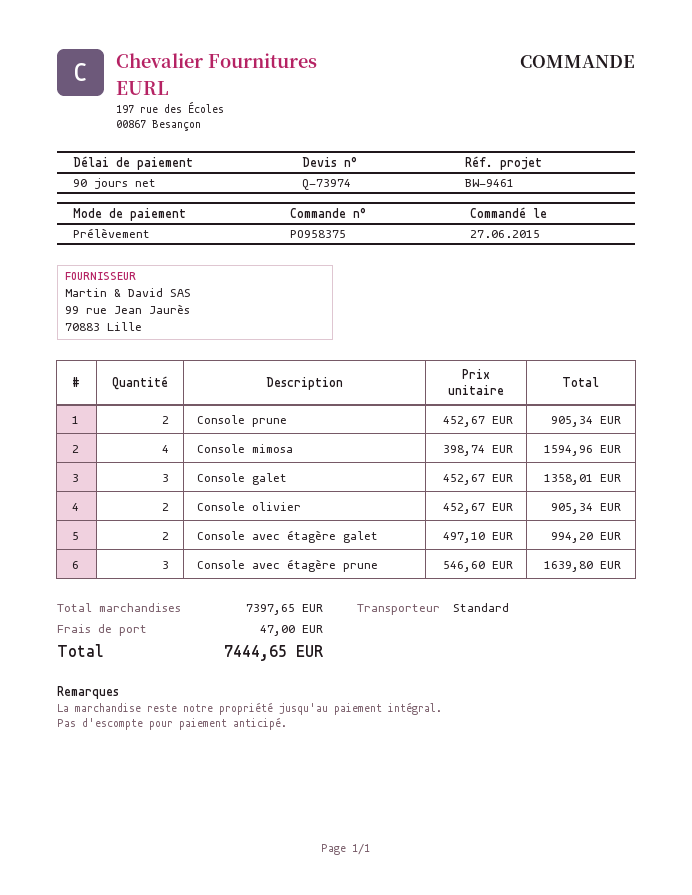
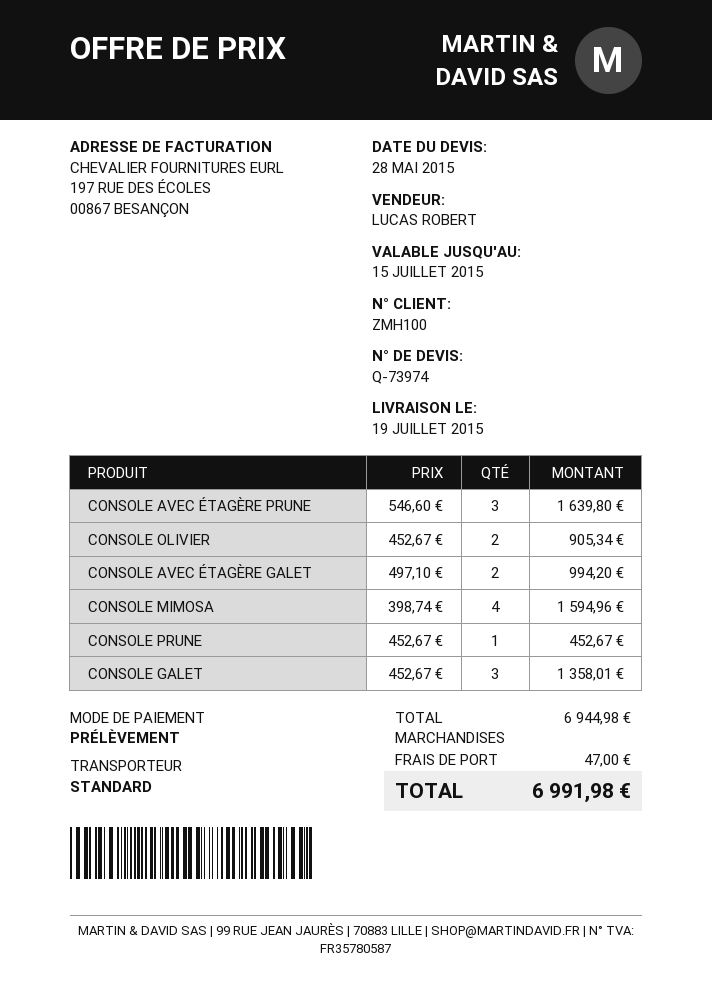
Console prune: 2 x 452.67 = 905.34 -> 1 x 452.67 = 452.67
subtotal: 7397.65 -> 6944.98
total: 7444.65 -> 6991.98

